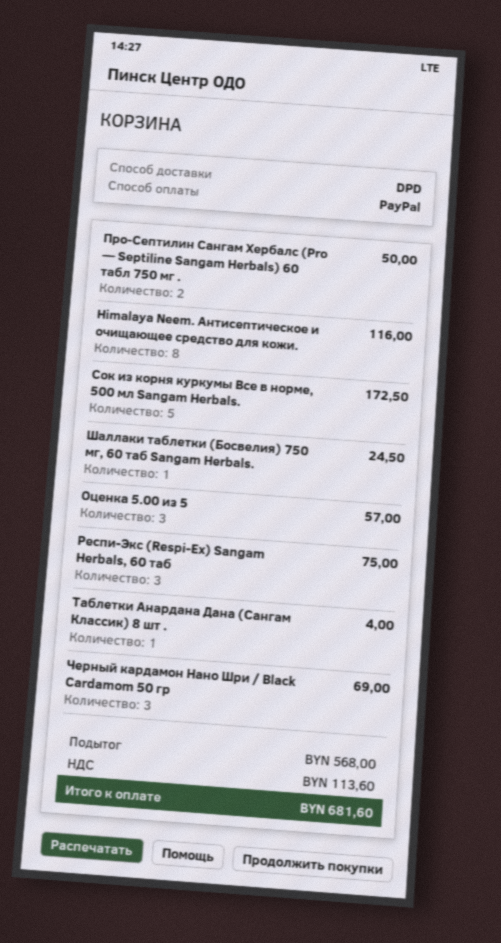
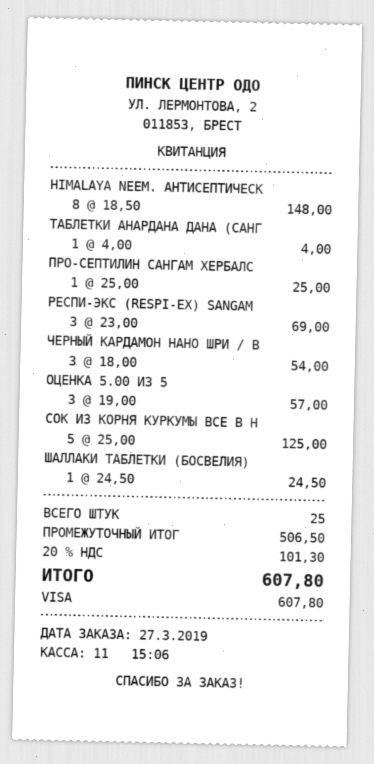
payment method: PayPal -> Visa
Про-Септилин Сангам Хербалс (Pro — Septiline Sangam Herbals) 60 табл 750 мг .: 2 for 50.00 -> 1 for 25.00
Himalaya Neem. Антисептическое и очищающее средство для кожи.: 8 for 116.00 -> 8 for 148.00
Сок из корня куркумы Все в норме, 500 мл Sangam Herbals.: 5 for 172.50 -> 5 for 125.00
Респи-Экс (Respi-Ex) Sangam Herbals, 60 таб: 3 for 75.00 -> 3 for 69.00
Черный кардамон Нано Шри / Black Cardamom 50 гр: 3 for 69.00 -> 3 for 54.00
subtotal: 568.00 -> 506.50
tax: 113.60 -> 101.30
total: 681.60 -> 607.80

